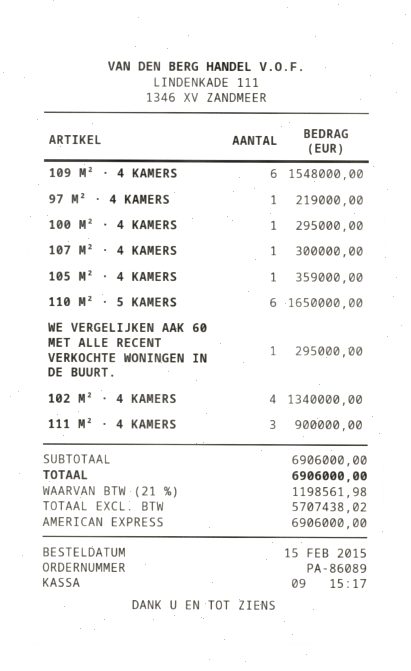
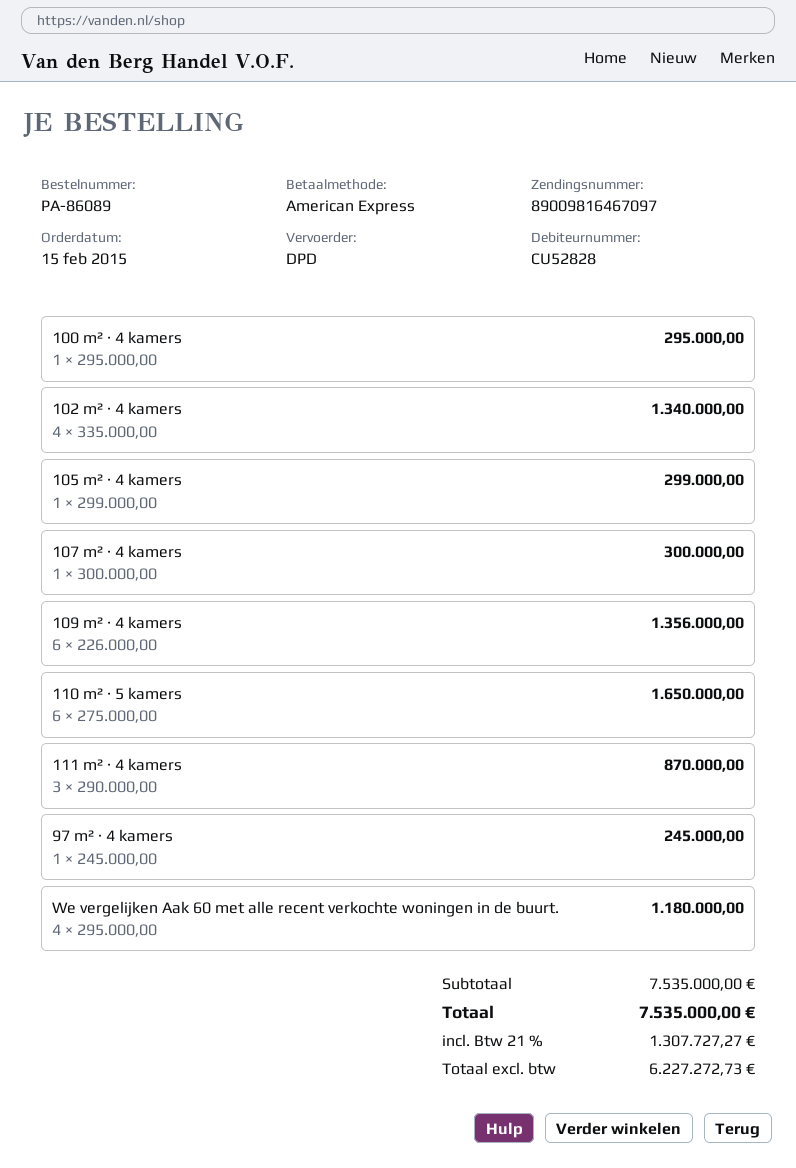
109 M² · 4 KAMERS: 6 for 1548000.00 -> 6 for 1356000.00
97 M² · 4 KAMERS: 1 for 219000.00 -> 1 for 245000.00
105 M² · 4 KAMERS: 1 for 359000.00 -> 1 for 299000.00
WE VERGELIJKEN AAK 60 MET ALLE RECENT VERKOCHTE WONINGEN IN DE BUURT.: 1 for 295000.00 -> 4 for 1180000.00
111 M² · 4 KAMERS: 3 for 900000.00 -> 3 for 870000.00
subtotal: 6906000.00 -> 7535000.00
net: 5707438.02 -> 6227272.73
tax: 21% = 1198561.98 -> 21% = 1307727.27
total: 6906000.00 -> 7535000.00

